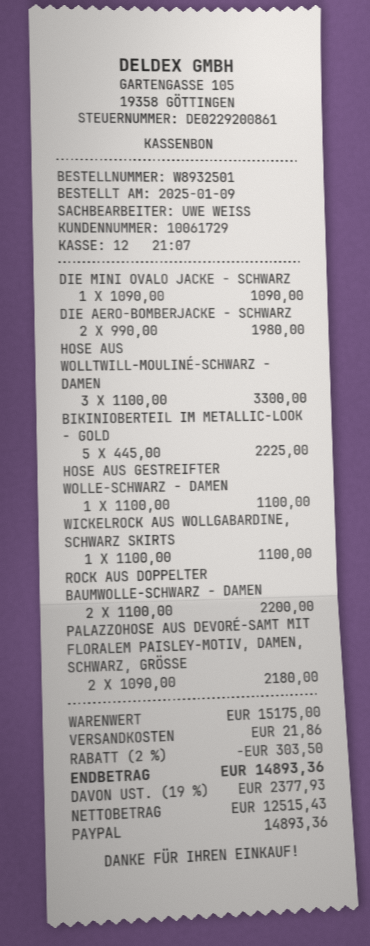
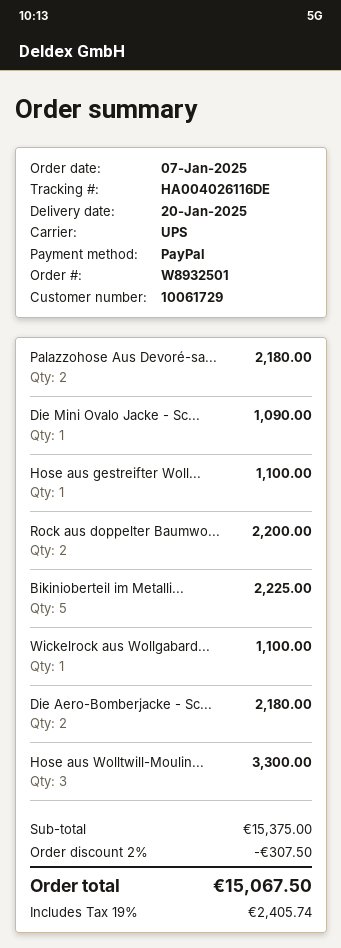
order date: 2025-01-09 -> 2025-01-07
DIE AERO-BOMBERJACKE - SCHWARZ: 2 for 1980.00 -> 2 for 2180.00
subtotal: 15175.00 -> 15375.00
discount: 2% = 303.50 -> 2% = 307.50
shipping: 21.86 -> none
tax: 19% = 2377.93 -> 19% = 2405.74
total: 14893.36 -> 15067.50

